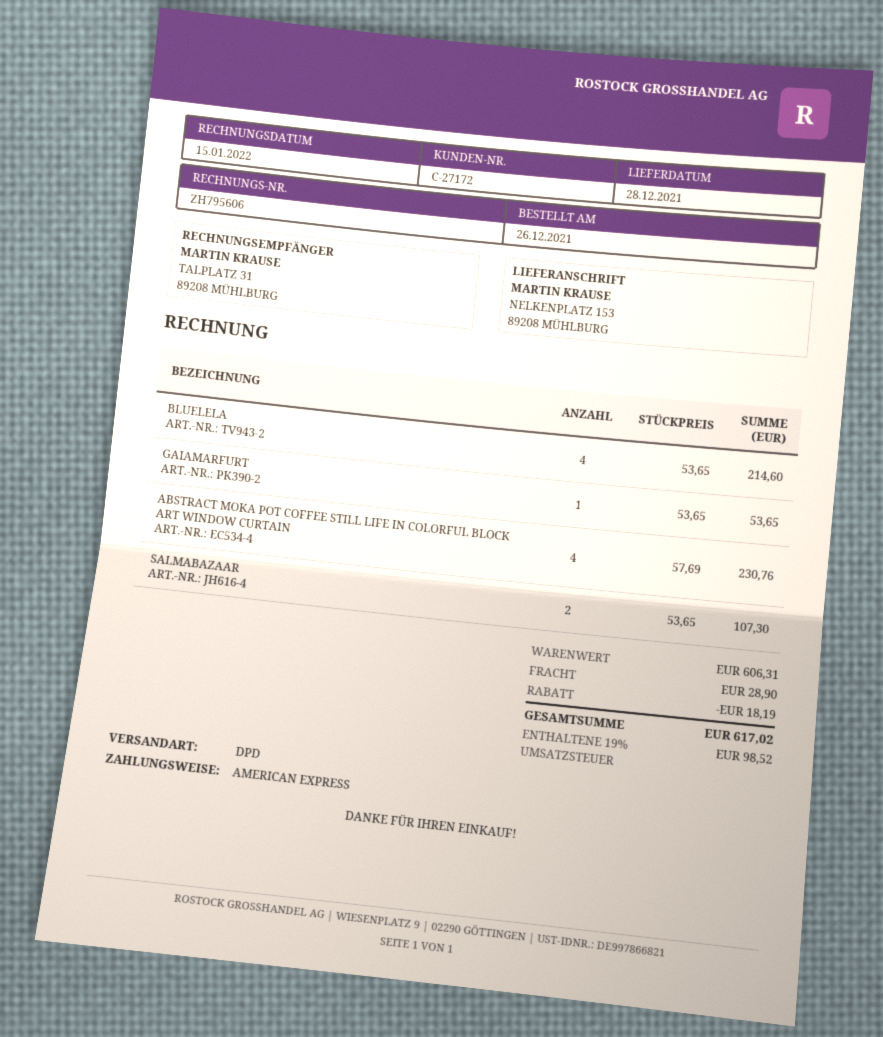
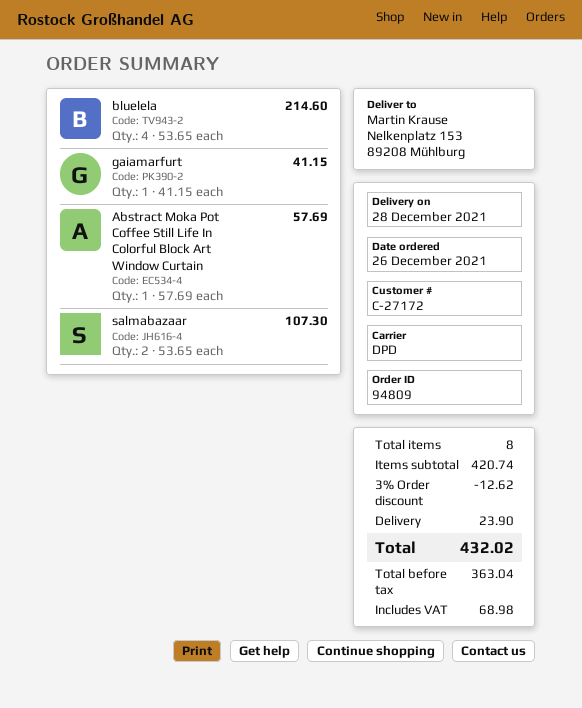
GAIAMARFURT: 1 x 53.65 = 53.65 -> 1 x 41.15 = 41.15
ABSTRACT MOKA POT COFFEE STILL LIFE IN COLORFUL BLOCK ART WINDOW CURTAIN: 4 x 57.69 = 230.76 -> 1 x 57.69 = 57.69
subtotal: 606.31 -> 420.74
discount: 18.19 -> 12.62
shipping: 28.90 -> 23.90
tax: 98.52 -> 68.98
total: 617.02 -> 432.02

